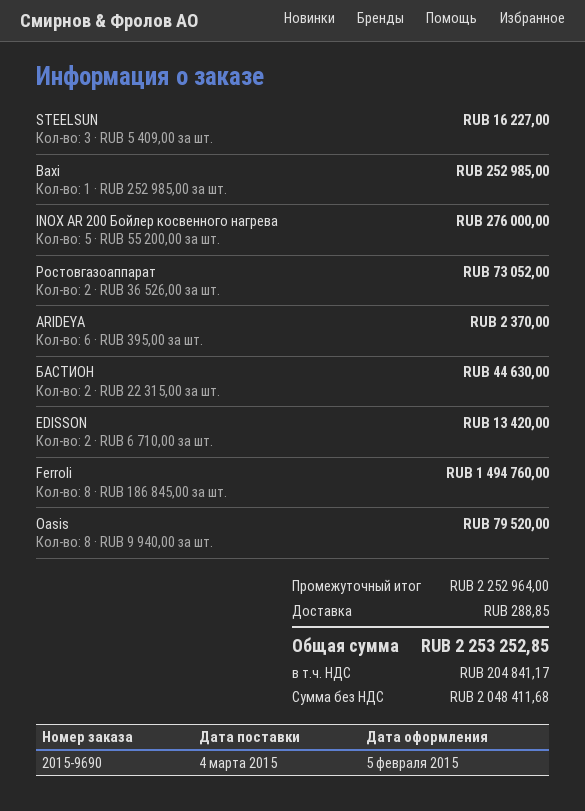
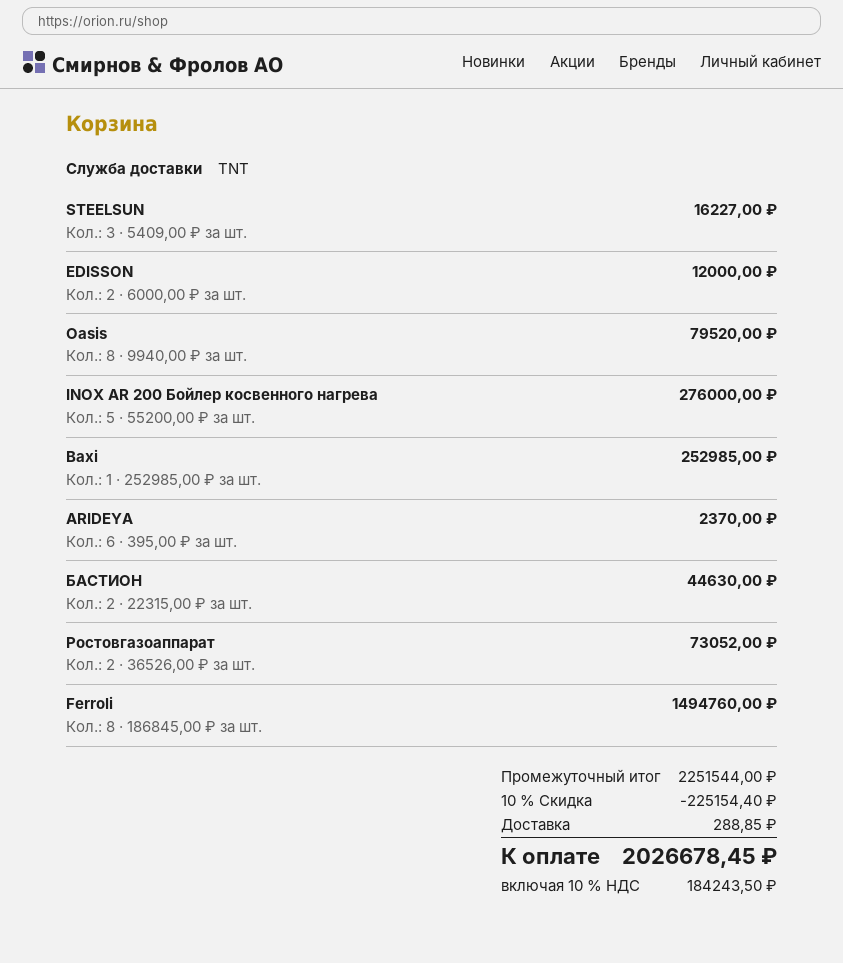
EDISSON: 2 x 6710.00 = 13420.00 -> 2 x 6000.00 = 12000.00
subtotal: 2252964.00 -> 2251544.00
discount: none -> 10% = 225154.40
tax: 204841.17 -> 184243.50
total: 2253252.85 -> 2026678.45

